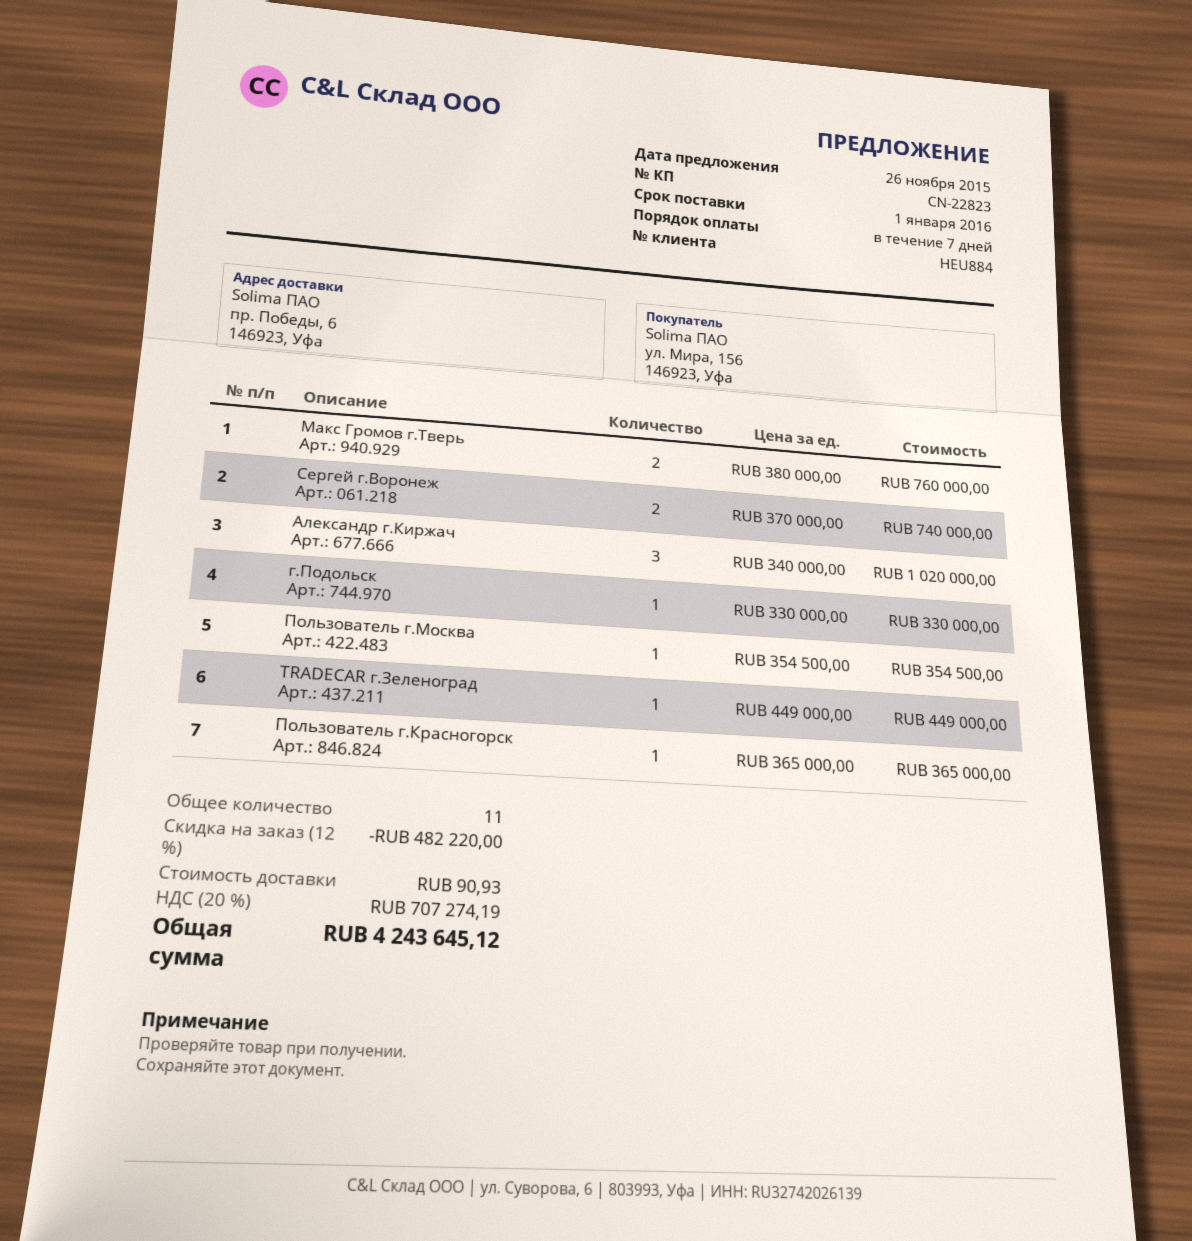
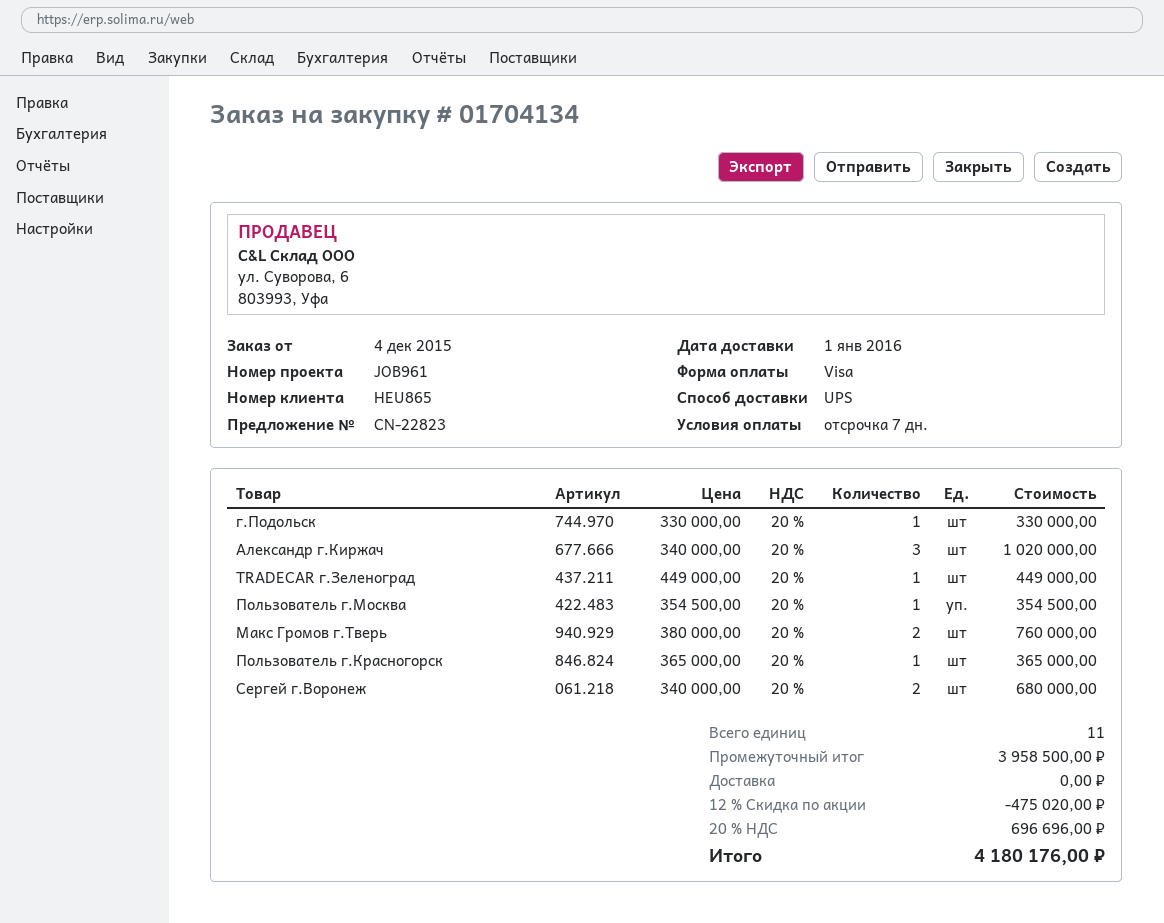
customer number: HEU884 -> HEU865
Сергей г.Воронеж: 2 x 370000.00 = 740000.00 -> 2 x 340000.00 = 680000.00
discount: 12% = 482220.00 -> 12% = 475020.00
shipping: 90.93 -> 0.00
tax: 20% = 707274.19 -> 20% = 696696.00
total: 4243645.12 -> 4180176.00

